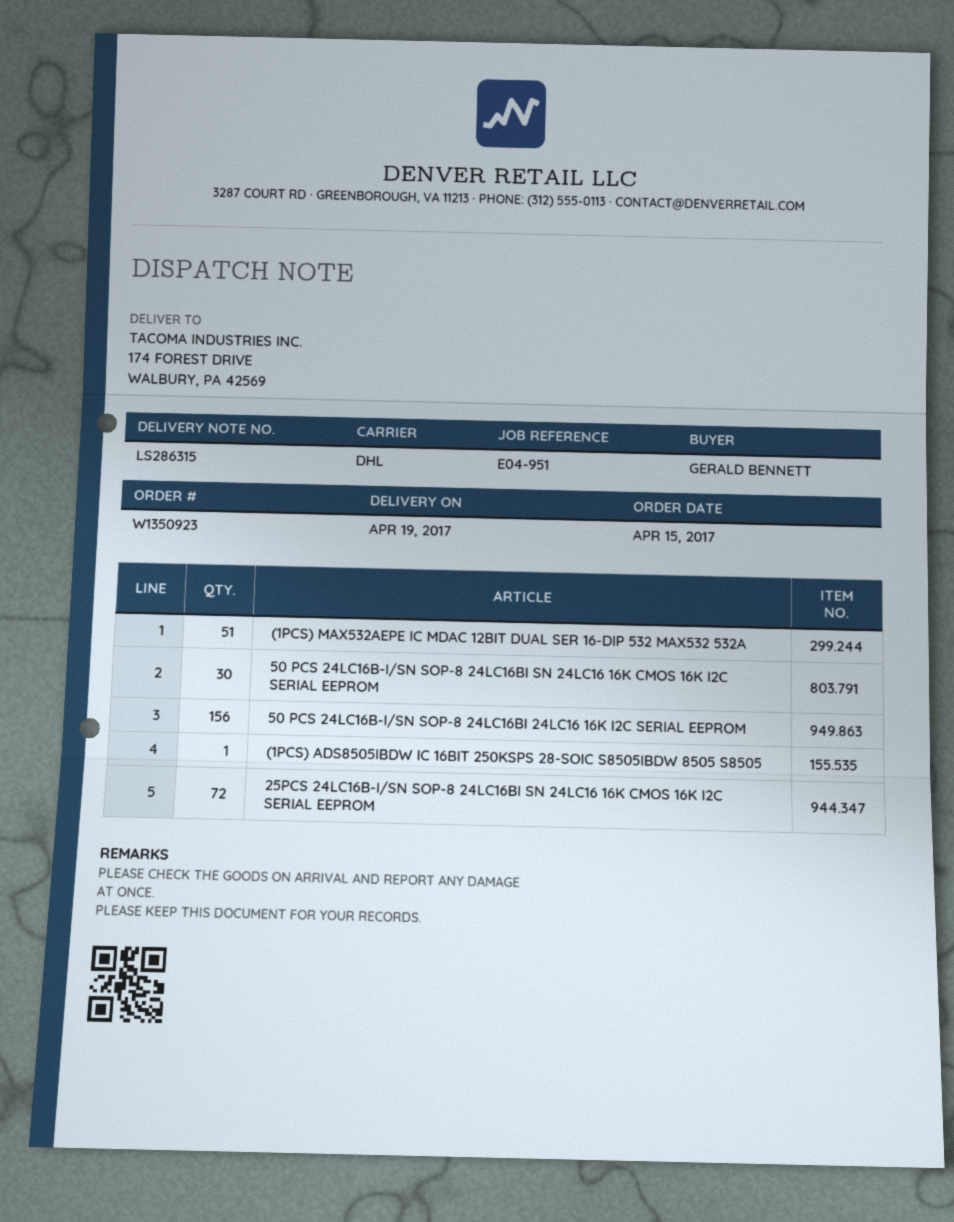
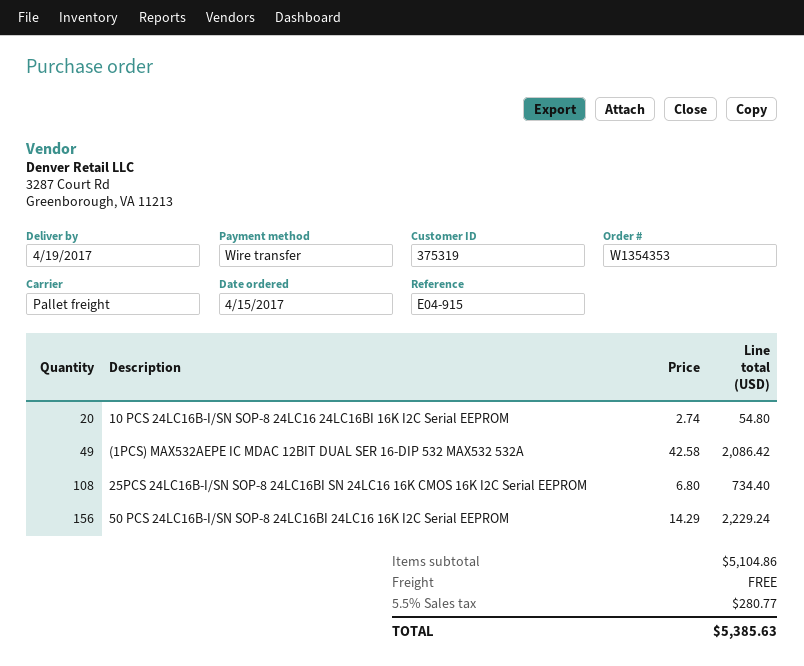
order number: W1350923 -> W1354353
reference: E04-951 -> E04-915
shipping method: DHL -> pallet freight
(1PCS) MAX532AEPE IC MDAC 12BIT DUAL SER 16-DIP 532 MAX532 532A: 51 -> 49
50 PCS 24LC16B-I/SN SOP-8 24LC16BI SN 24LC16 16K CMOS 16K I2C SERIAL EEPROM: 30 -> none
(1PCS) ADS8505IBDW IC 16BIT 250KSPS 28-SOIC S8505IBDW 8505 S8505: 1 -> none
25PCS 24LC16B-I/SN SOP-8 24LC16BI SN 24LC16 16K CMOS 16K I2C SERIAL EEPROM: 72 -> 108
10 PCS 24LC16B-I/SN SOP-8 24LC16 24LC16BI 16K I2C Serial EEPROM: none -> 20

